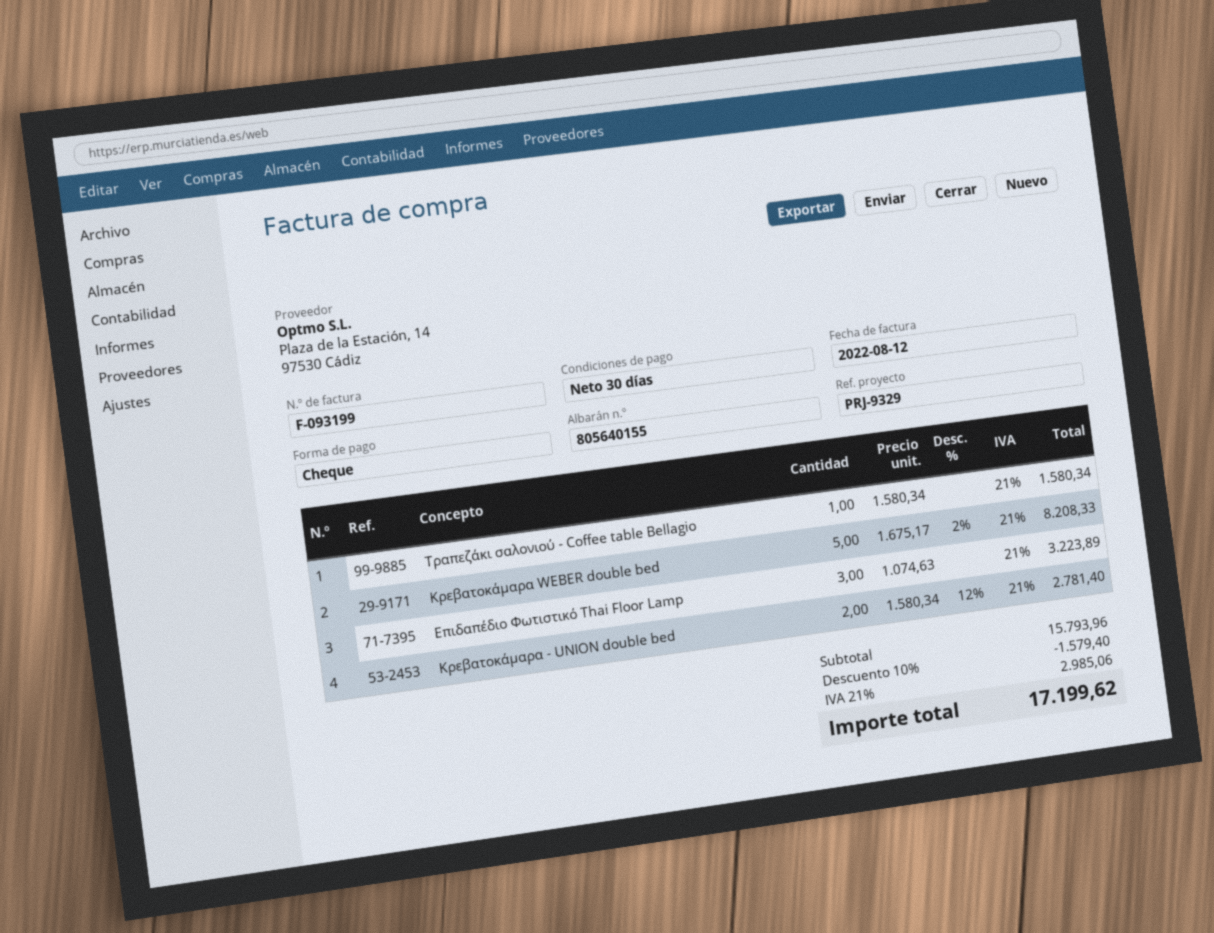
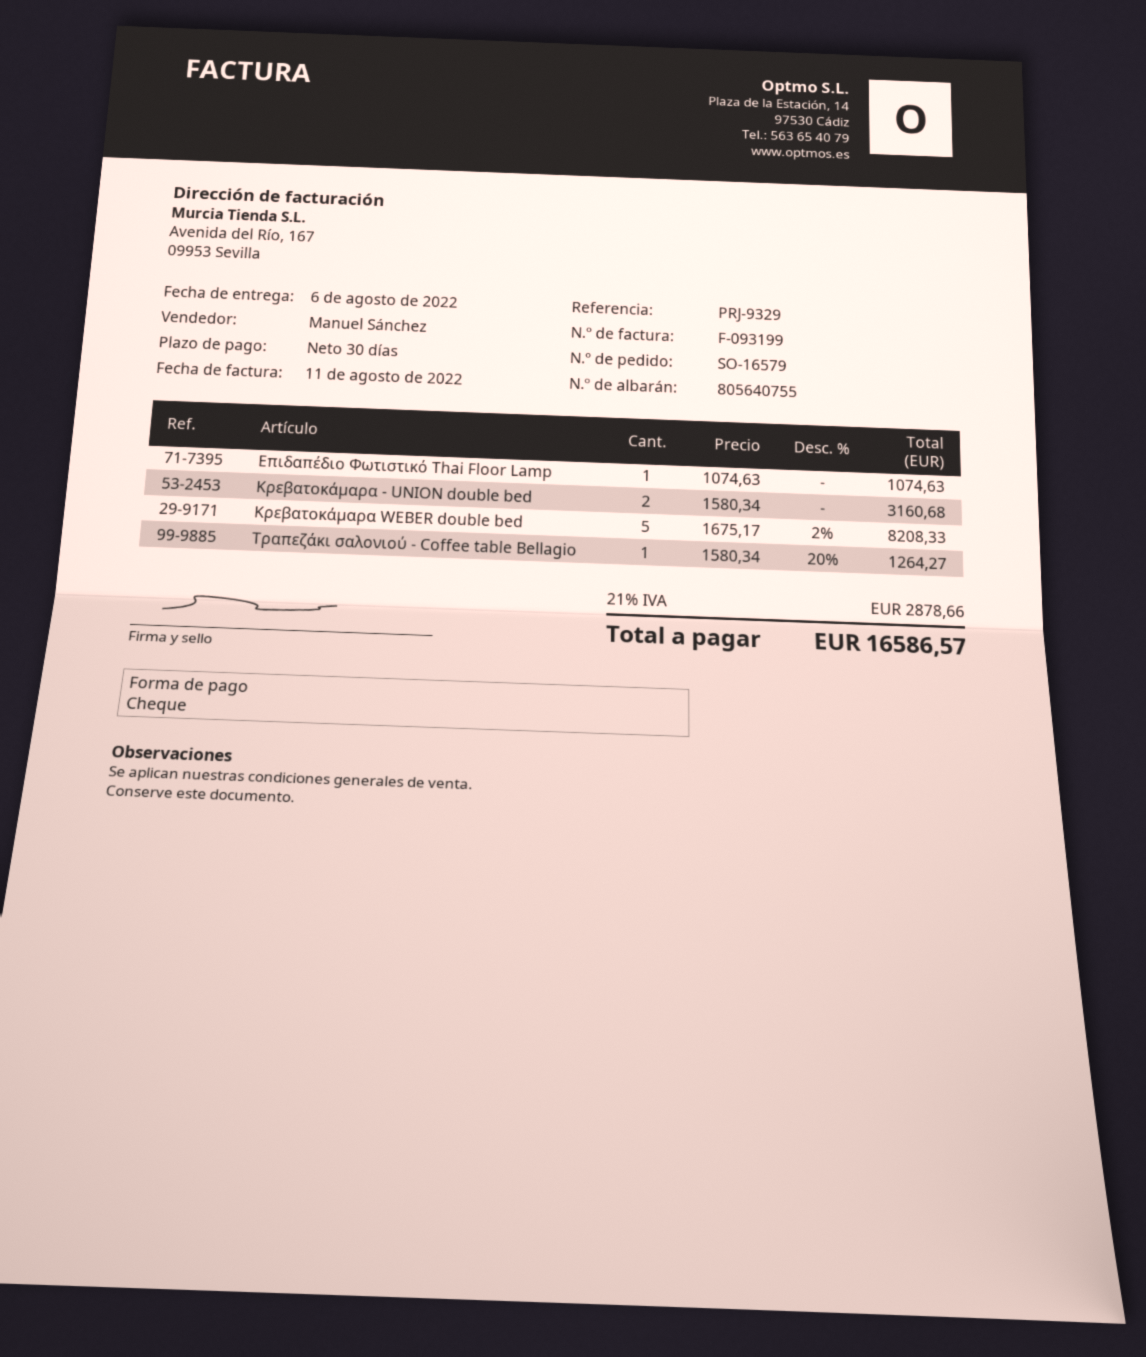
delivery note number: 805640155 -> 805640755
invoice date: 2022-08-12 -> 2022-08-11
Τραπεζάκι σαλονιού - Coffee table Bellagio: 1 x 1580.34 = 1580.34 -> 1 x 1580.34 - 20% = 1264.27
Επιδαπέδιο Φωτιστικό Thai Floor Lamp: 3 x 1074.63 = 3223.89 -> 1 x 1074.63 = 1074.63
Κρεβατοκάμαρα - UNION double bed: 2 x 1580.34 - 12% = 2781.40 -> 2 x 1580.34 = 3160.68
discount: 10% = 1579.40 -> none
tax: 21% = 2985.06 -> 21% = 2878.66
total: 17199.62 -> 16586.57

